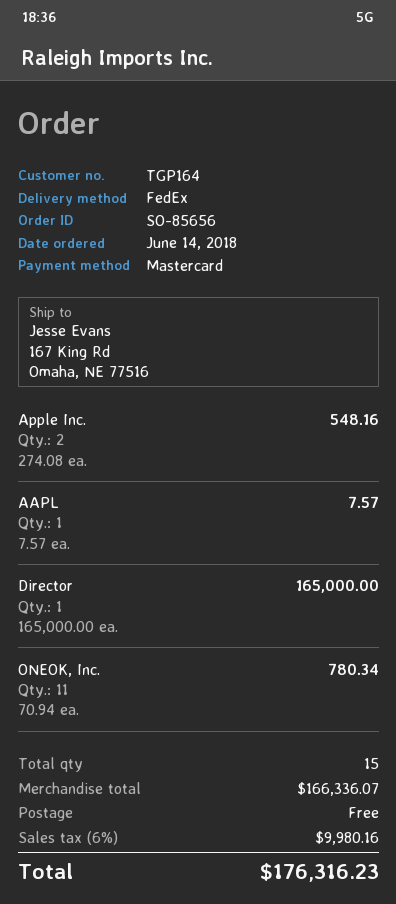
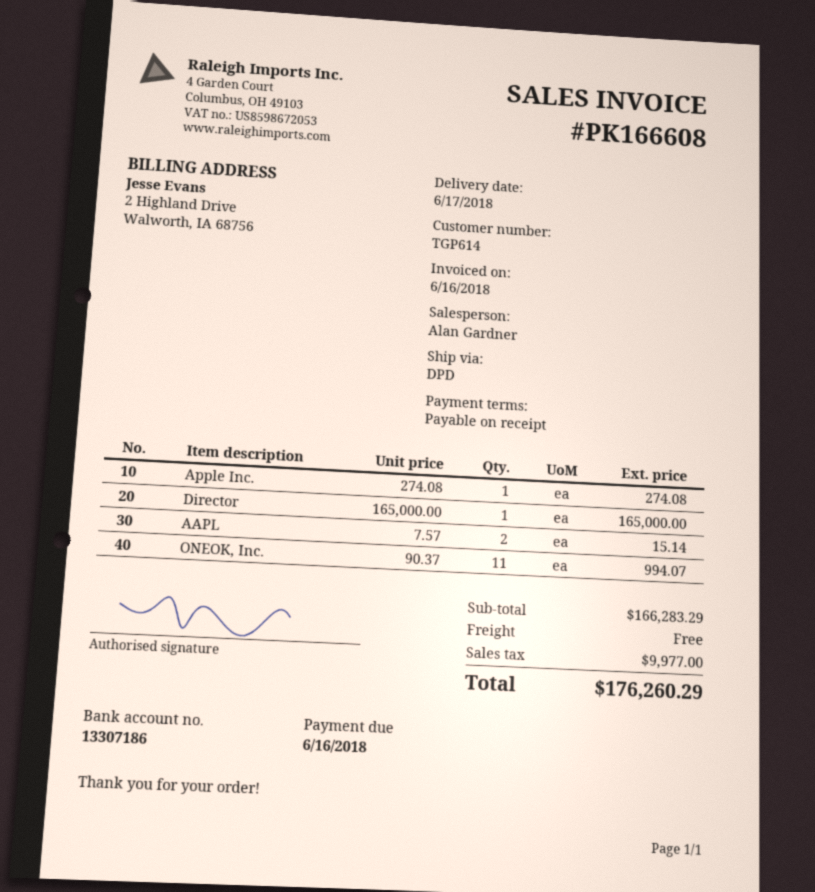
customer number: TGP164 -> TGP614
shipping method: FedEx -> DPD
Apple Inc.: 2 x 274.08 = 548.16 -> 1 x 274.08 = 274.08
AAPL: 1 x 7.57 = 7.57 -> 2 x 7.57 = 15.14
ONEOK, Inc.: 11 x 70.94 = 780.34 -> 11 x 90.37 = 994.07
subtotal: 166336.07 -> 166283.29
tax: 9980.16 -> 9977.00
total: 176316.23 -> 176260.29

